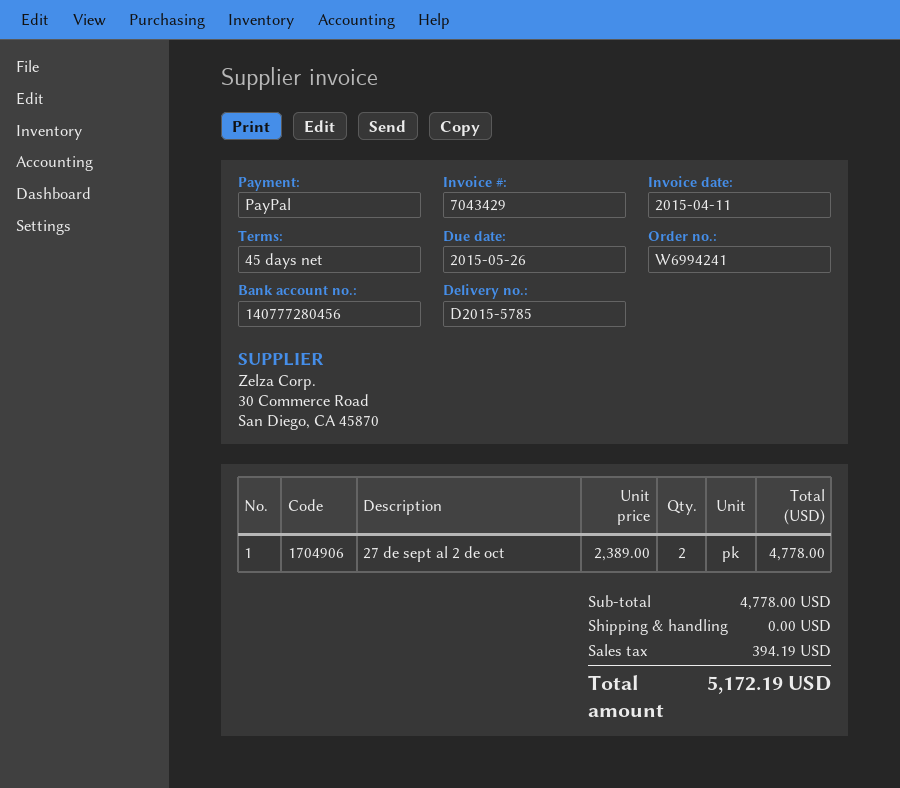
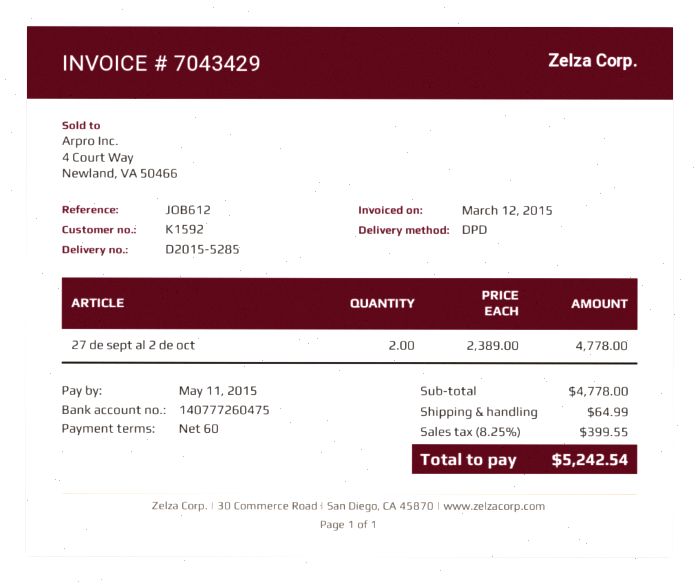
delivery note number: D2015-5785 -> D2015-5285
invoice date: 2015-04-11 -> 2015-03-12
payment terms: 45 days -> 60 days
due date: 2015-05-26 -> 2015-05-11
bank account: 140777280456 -> 140777260475
shipping: 0.00 -> 64.99
tax: 394.19 -> 399.55
total: 5172.19 -> 5242.54

